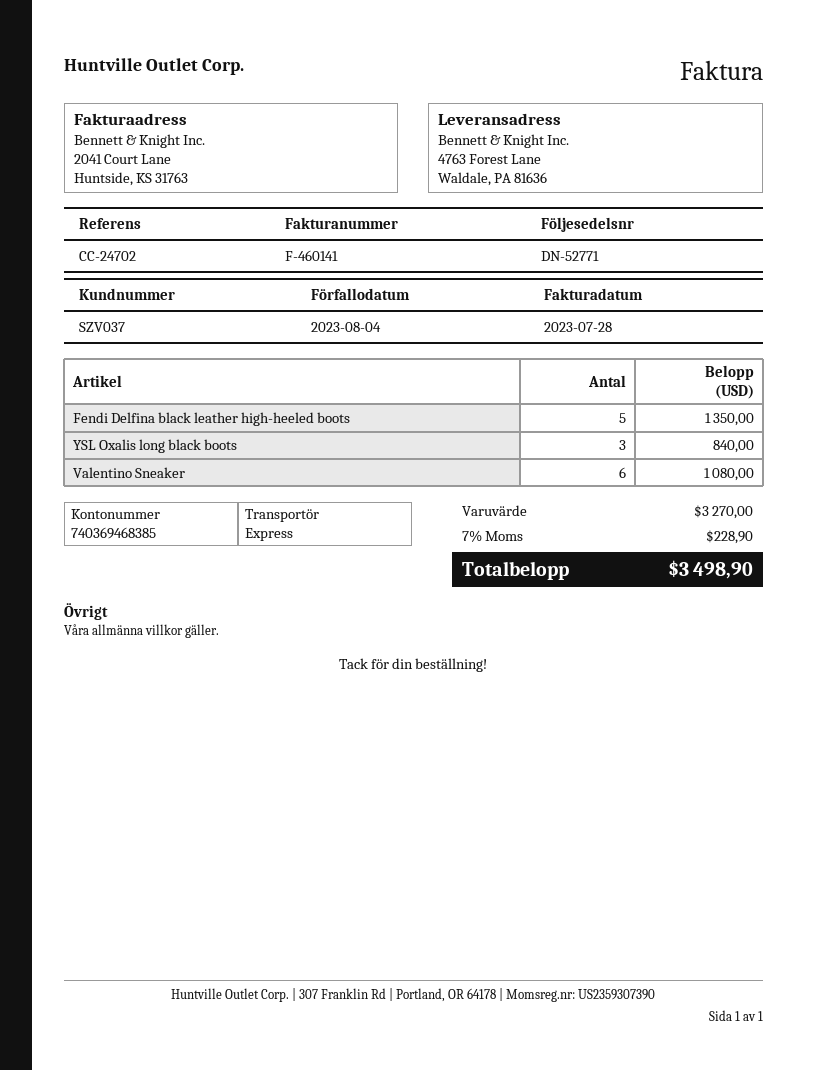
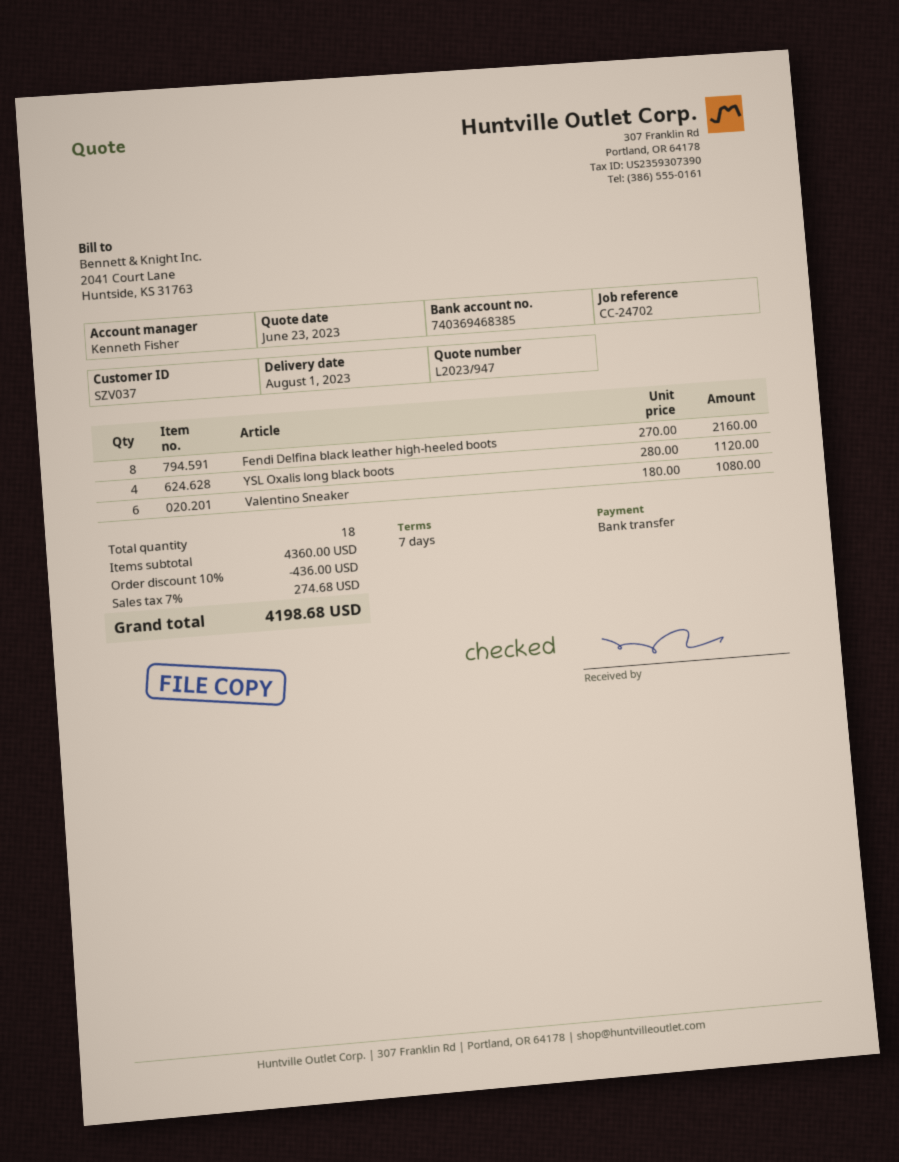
Fendi Delfina black leather high-heeled boots: 5 for 1350.00 -> 8 for 2160.00
YSL Oxalis long black boots: 3 for 840.00 -> 4 for 1120.00
subtotal: 3270.00 -> 4360.00
discount: none -> 10% = 436.00
tax: 7% = 228.90 -> 7% = 274.68
total: 3498.90 -> 4198.68

